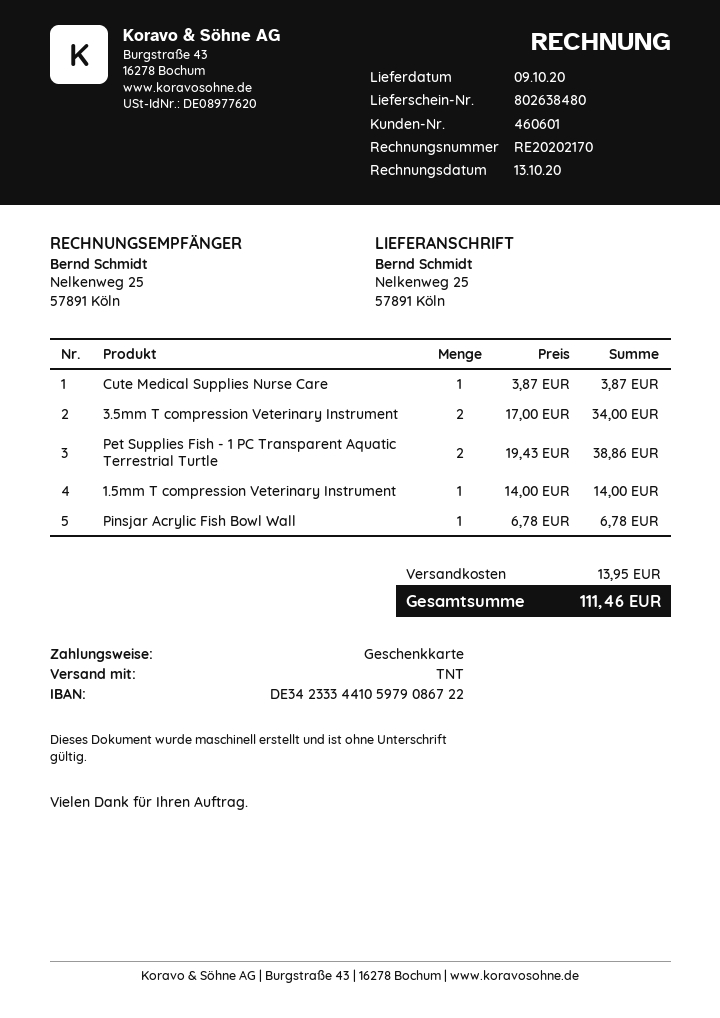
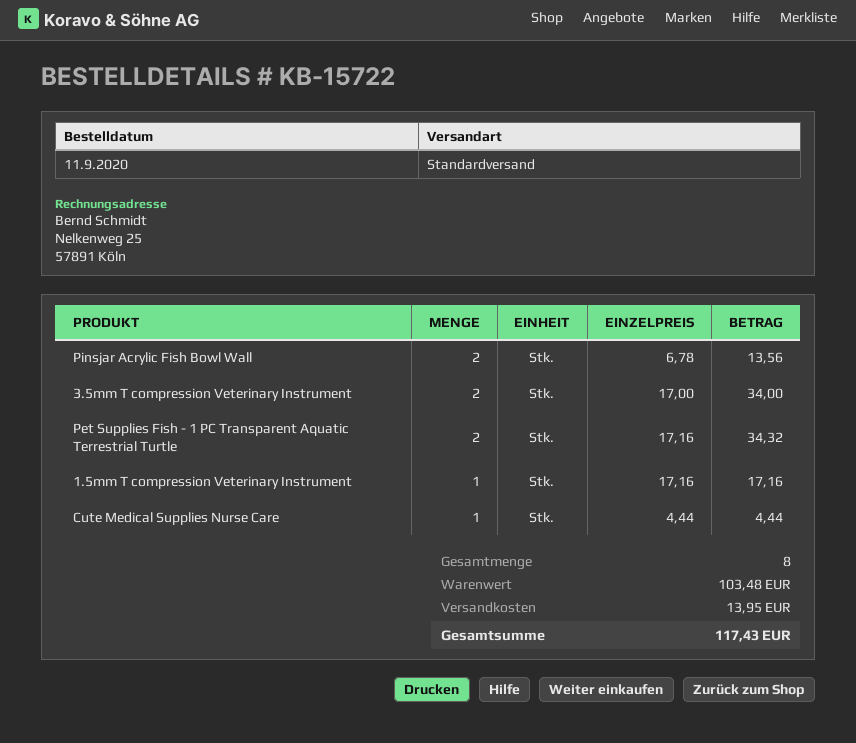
shipping method: TNT -> standard
Cute Medical Supplies Nurse Care: 1 x 3.87 = 3.87 -> 1 x 4.44 = 4.44
Pet Supplies Fish - 1 PC Transparent Aquatic Terrestrial Turtle: 2 x 19.43 = 38.86 -> 2 x 17.16 = 34.32
1.5mm T compression Veterinary Instrument: 1 x 14.00 = 14.00 -> 1 x 17.16 = 17.16
Pinsjar Acrylic Fish Bowl Wall: 1 x 6.78 = 6.78 -> 2 x 6.78 = 13.56
total: 111.46 -> 117.43

